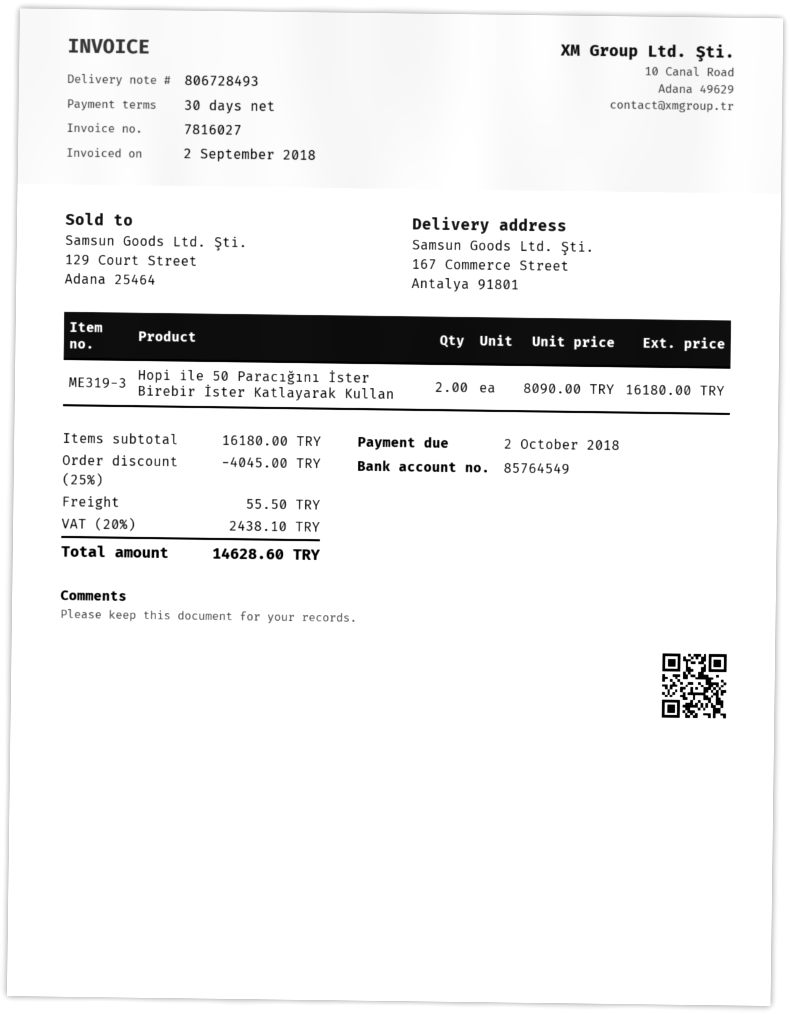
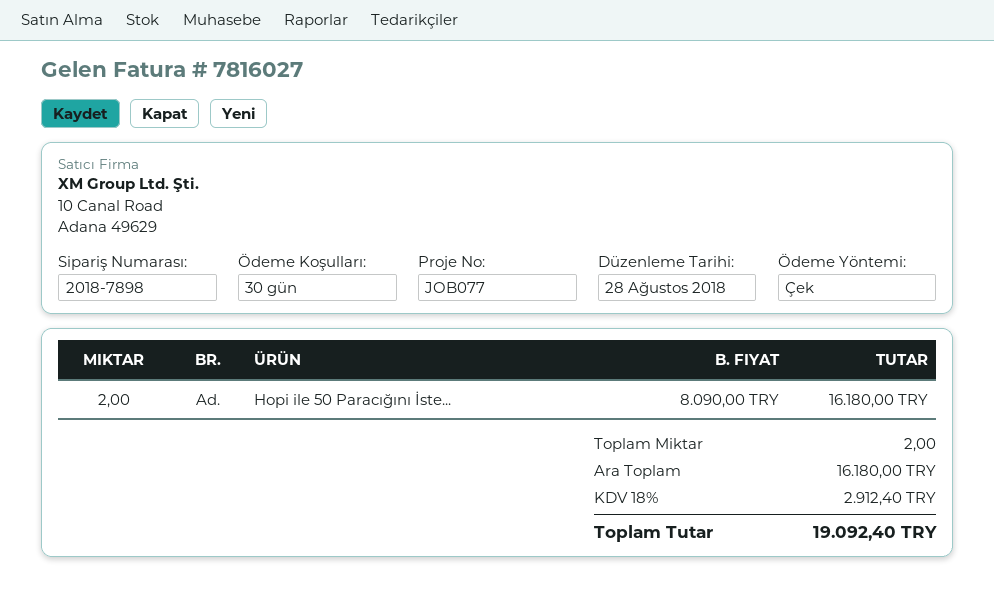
invoice date: 2018-09-02 -> 2018-08-28
discount: 25% = 4045.00 -> none
shipping: 55.50 -> none
tax: 20% = 2438.10 -> 18% = 2912.40
total: 14628.60 -> 19092.40

